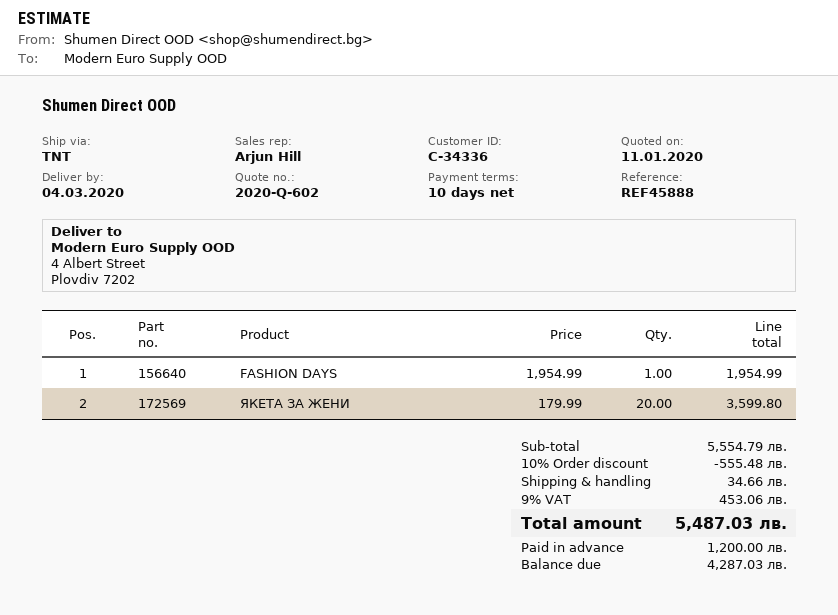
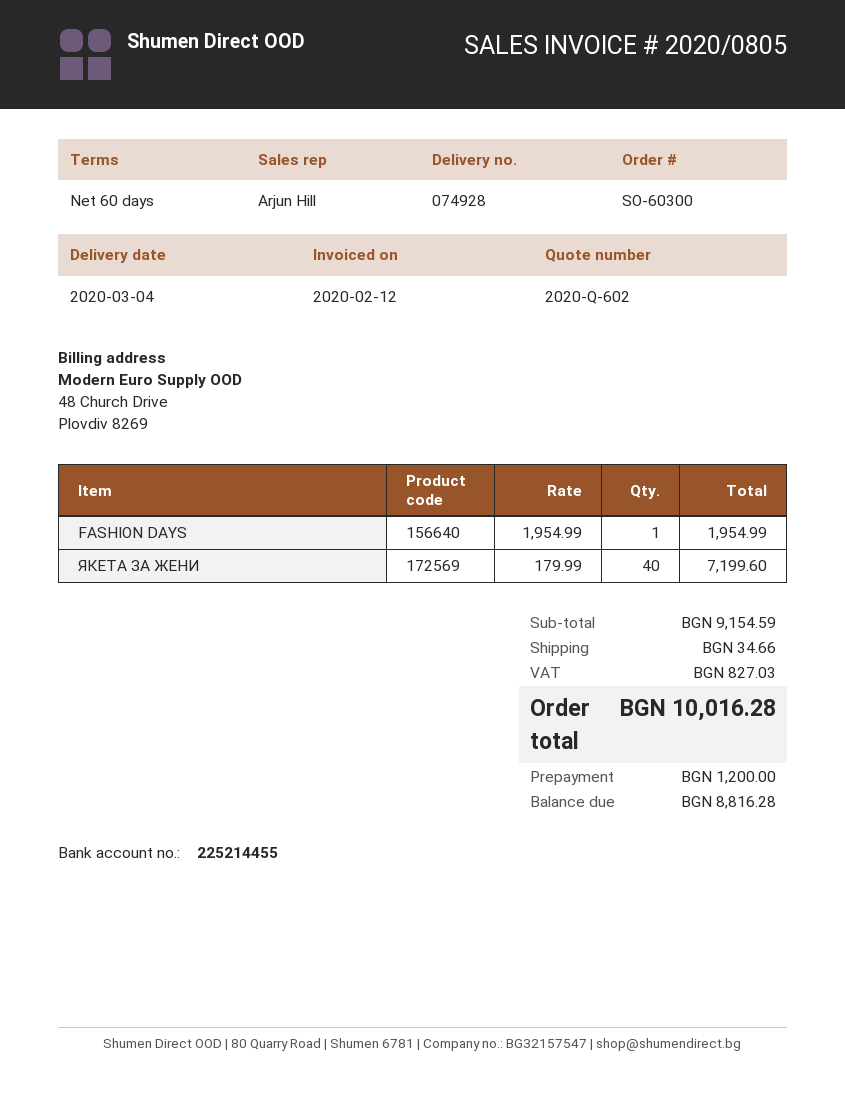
payment terms: 10 days -> 60 days
ЯКЕТА ЗА ЖЕНИ: 20 x 179.99 = 3599.80 -> 40 x 179.99 = 7199.60
subtotal: 5554.79 -> 9154.59
discount: 10% = 555.48 -> none
tax: 453.06 -> 827.03
total: 5487.03 -> 10016.28
balance: 4287.03 -> 8816.28

